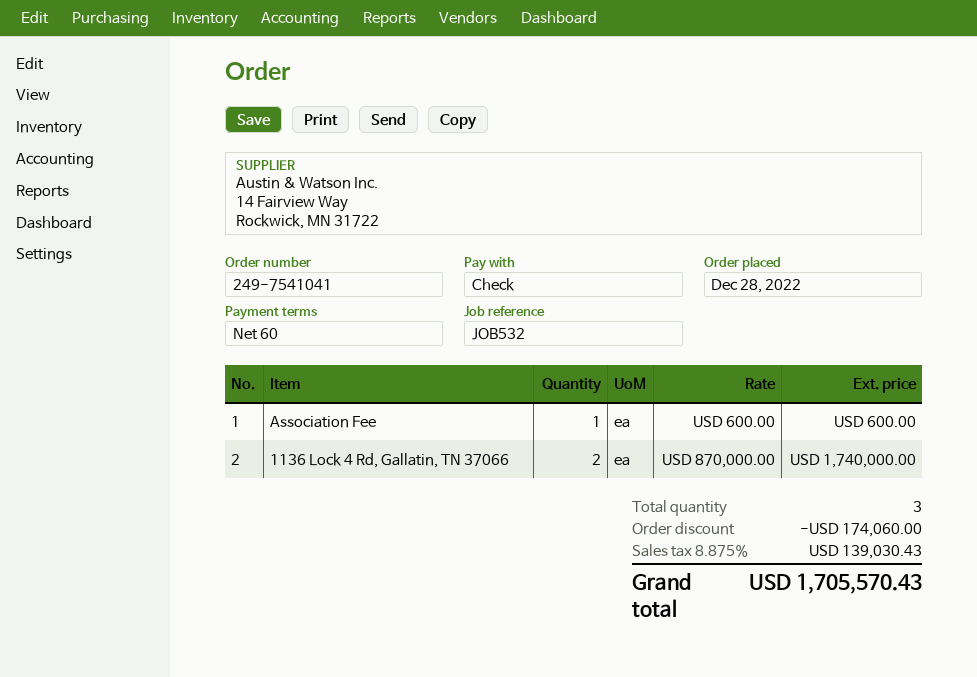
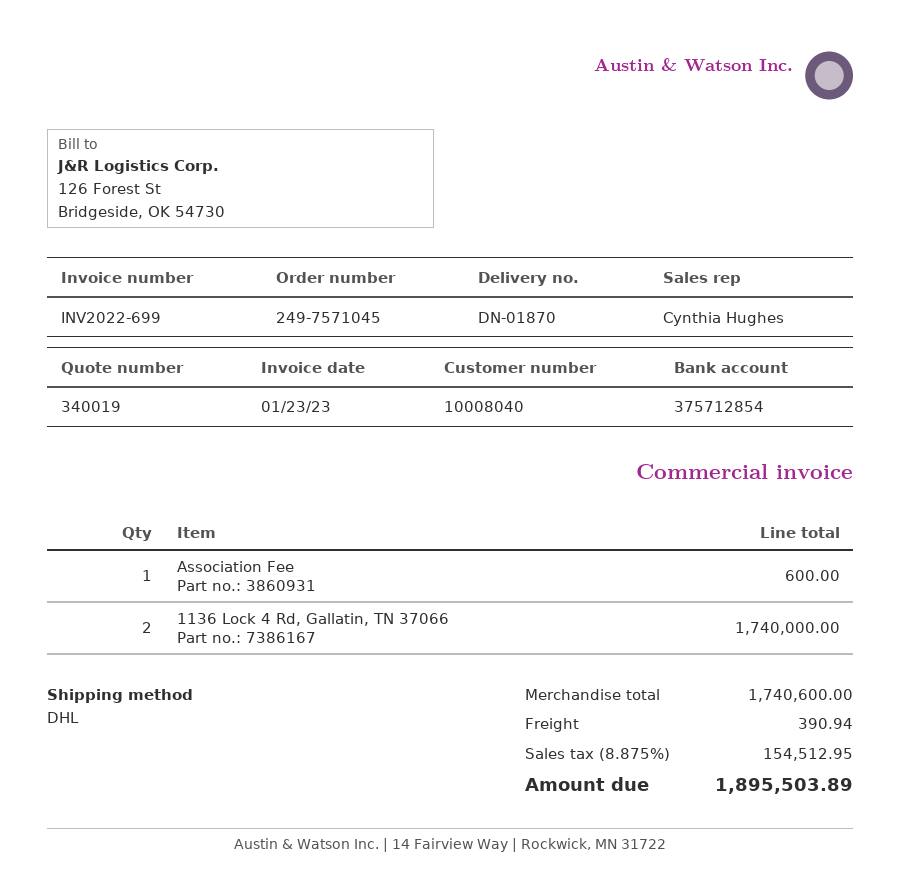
order number: 249-7541041 -> 249-7571045
discount: 174060.00 -> none
shipping: none -> 390.94
tax: 8.875% = 139030.43 -> 8.875% = 154512.95
total: 1705570.43 -> 1895503.89

